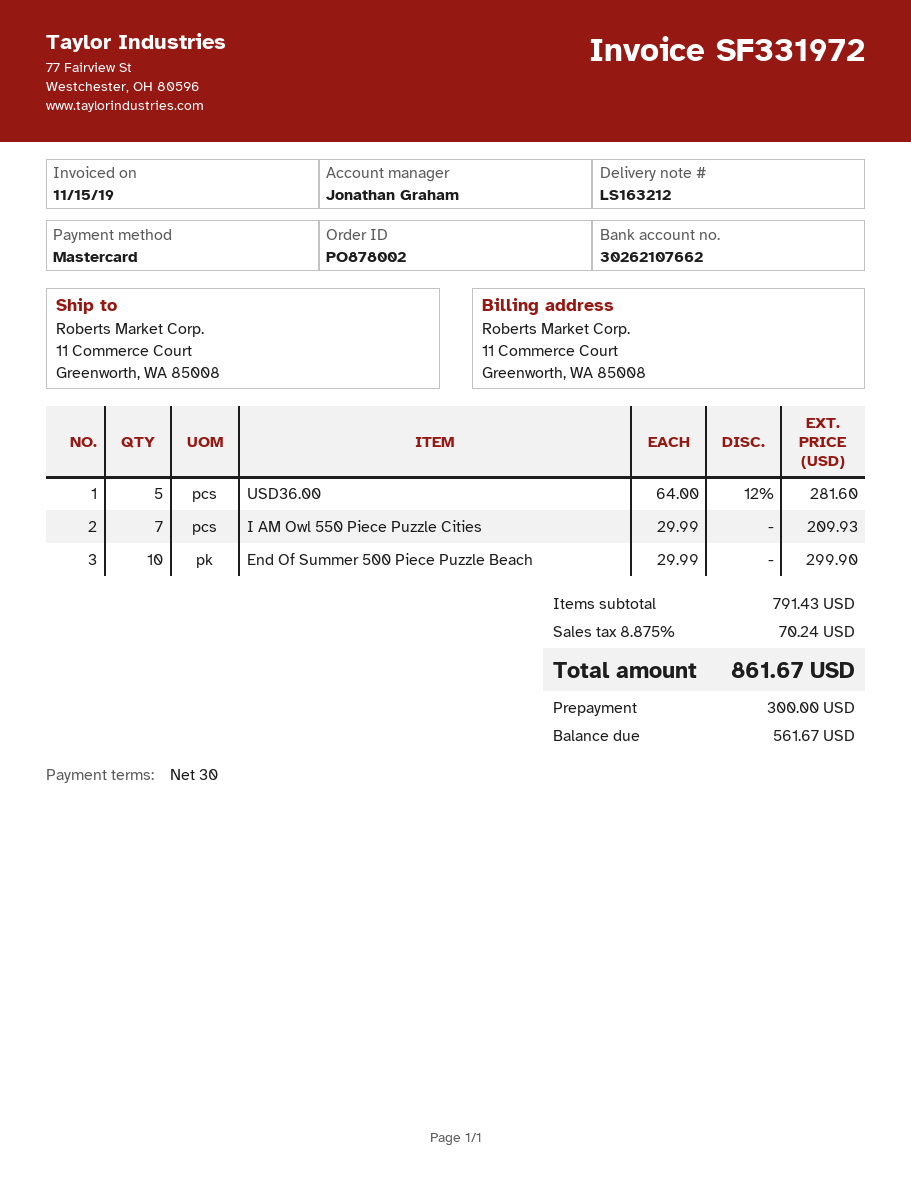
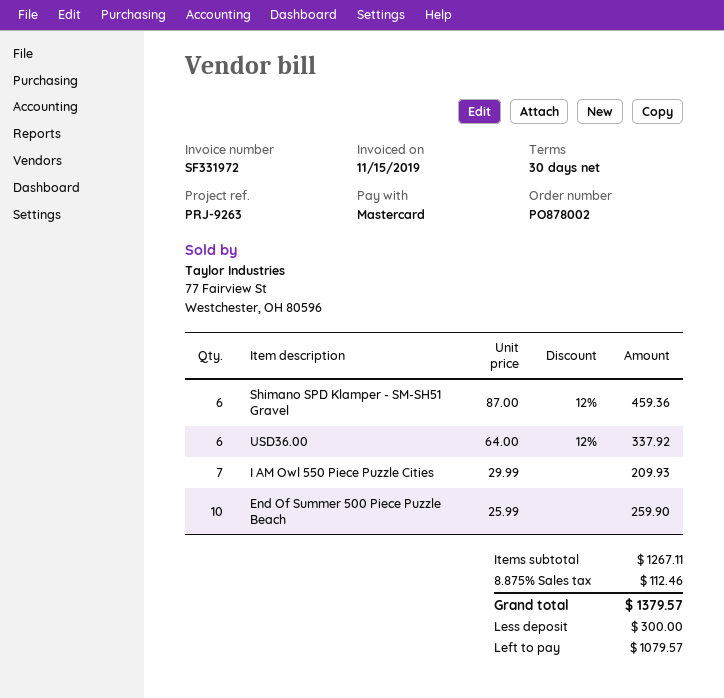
USD36.00: 5 x 64.00 - 12% = 281.60 -> 6 x 64.00 - 12% = 337.92
End Of Summer 500 Piece Puzzle Beach: 10 x 29.99 = 299.90 -> 10 x 25.99 = 259.90
Shimano SPD Klamper - SM-SH51 Gravel: none -> 6 x 87.00 - 12% = 459.36
subtotal: 791.43 -> 1267.11
tax: 8.875% = 70.24 -> 8.875% = 112.46
total: 861.67 -> 1379.57
balance: 561.67 -> 1079.57

